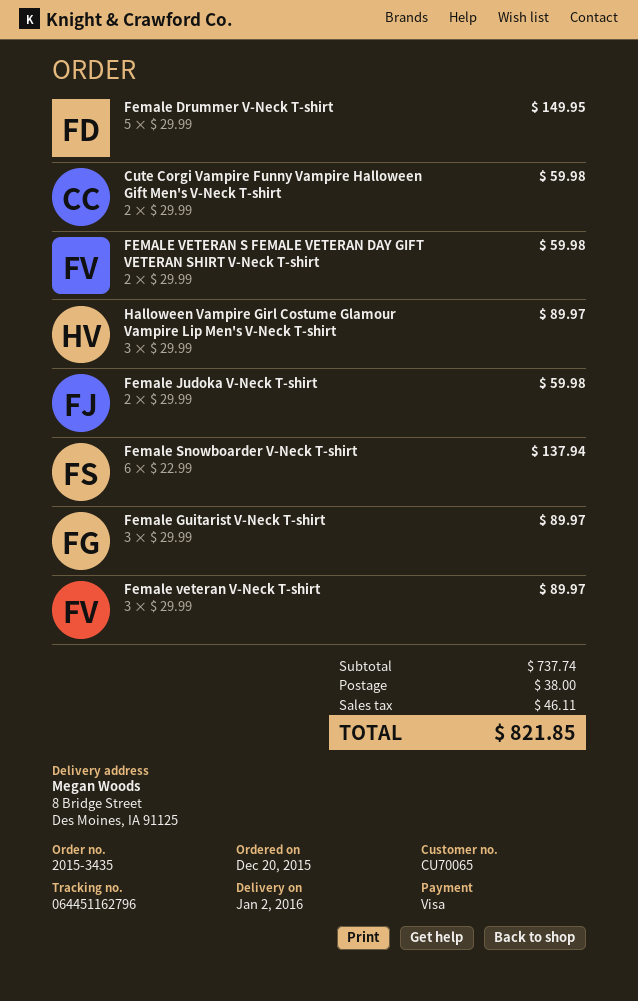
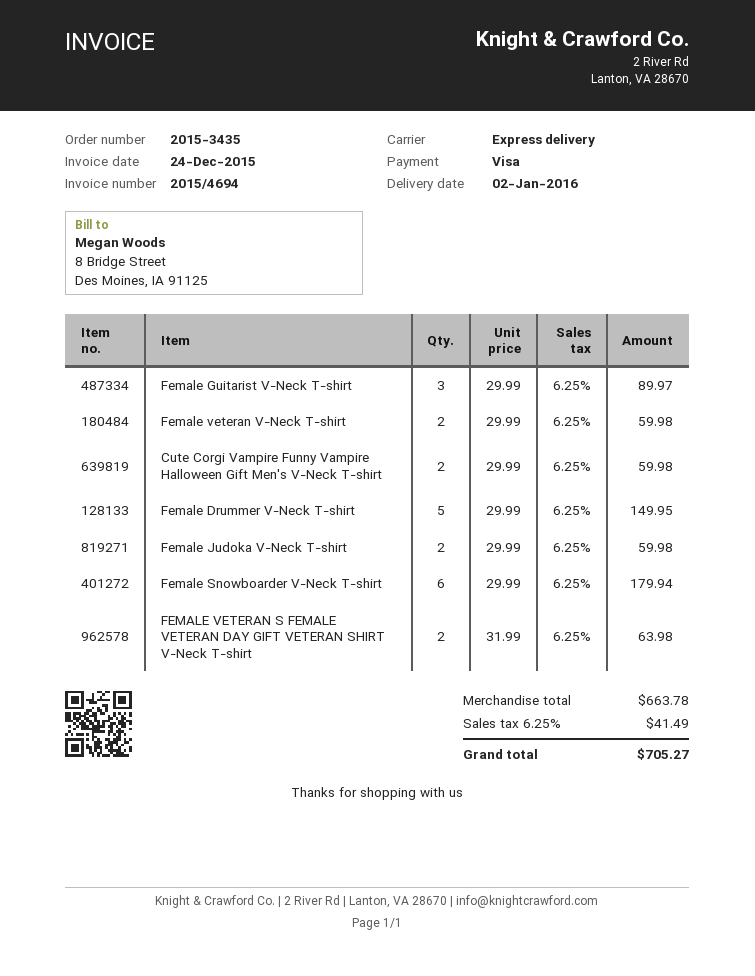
FEMALE VETERAN S FEMALE VETERAN DAY GIFT VETERAN SHIRT V-Neck T-shirt: 2 x 29.99 = 59.98 -> 2 x 31.99 = 63.98
Halloween Vampire Girl Costume Glamour Vampire Lip Men's V-Neck T-shirt: 3 x 29.99 = 89.97 -> none
Female Snowboarder V-Neck T-shirt: 6 x 22.99 = 137.94 -> 6 x 29.99 = 179.94
Female veteran V-Neck T-shirt: 3 x 29.99 = 89.97 -> 2 x 29.99 = 59.98
subtotal: 737.74 -> 663.78
shipping: 38.00 -> none
tax: 46.11 -> 41.49
total: 821.85 -> 705.27

